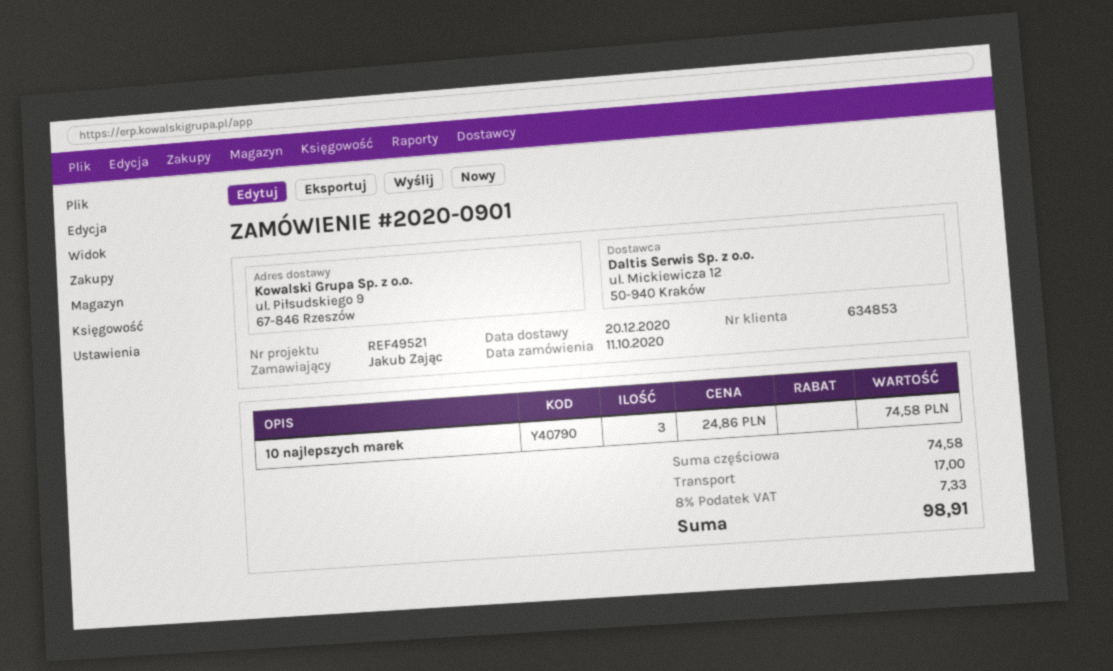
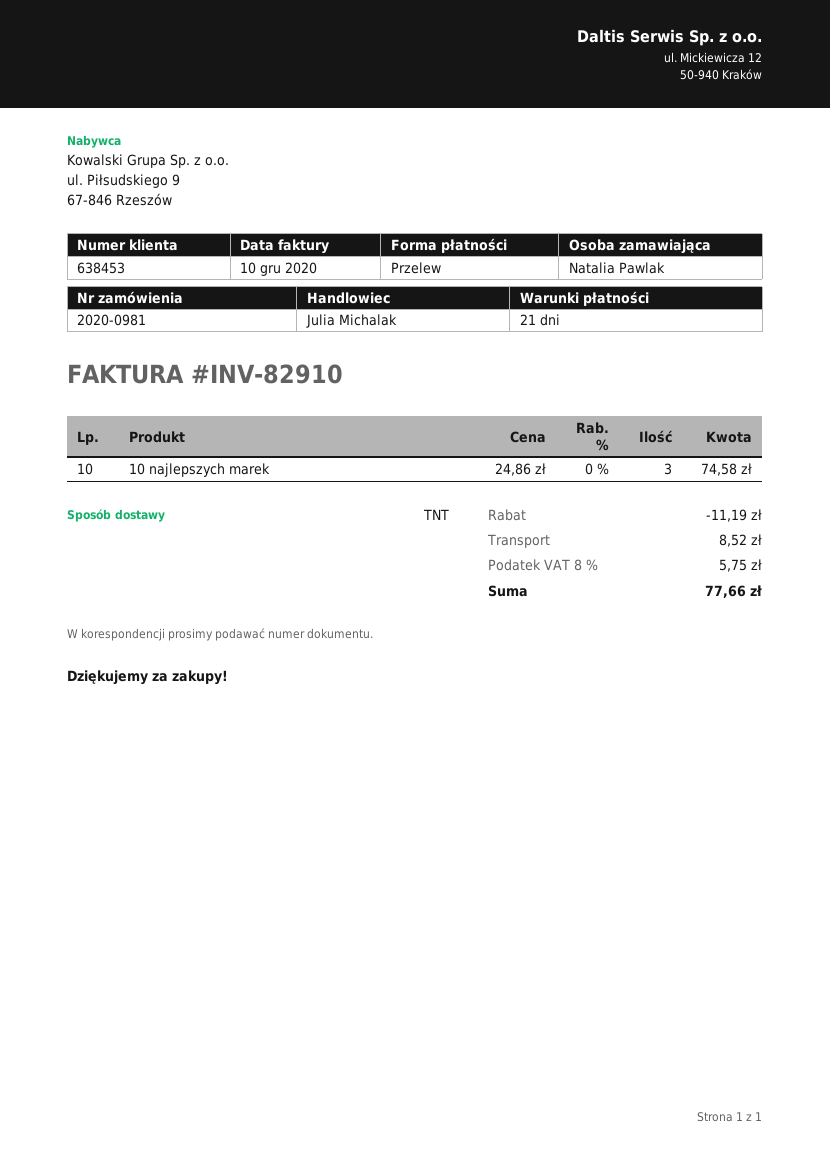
order number: 2020-0901 -> 2020-0981
customer number: 634853 -> 638453
ordered by: Jakub Zając -> Natalia Pawlak
discount: none -> 11.19
shipping: 17.00 -> 8.52
tax: 8% = 7.33 -> 8% = 5.75
total: 98.91 -> 77.66

